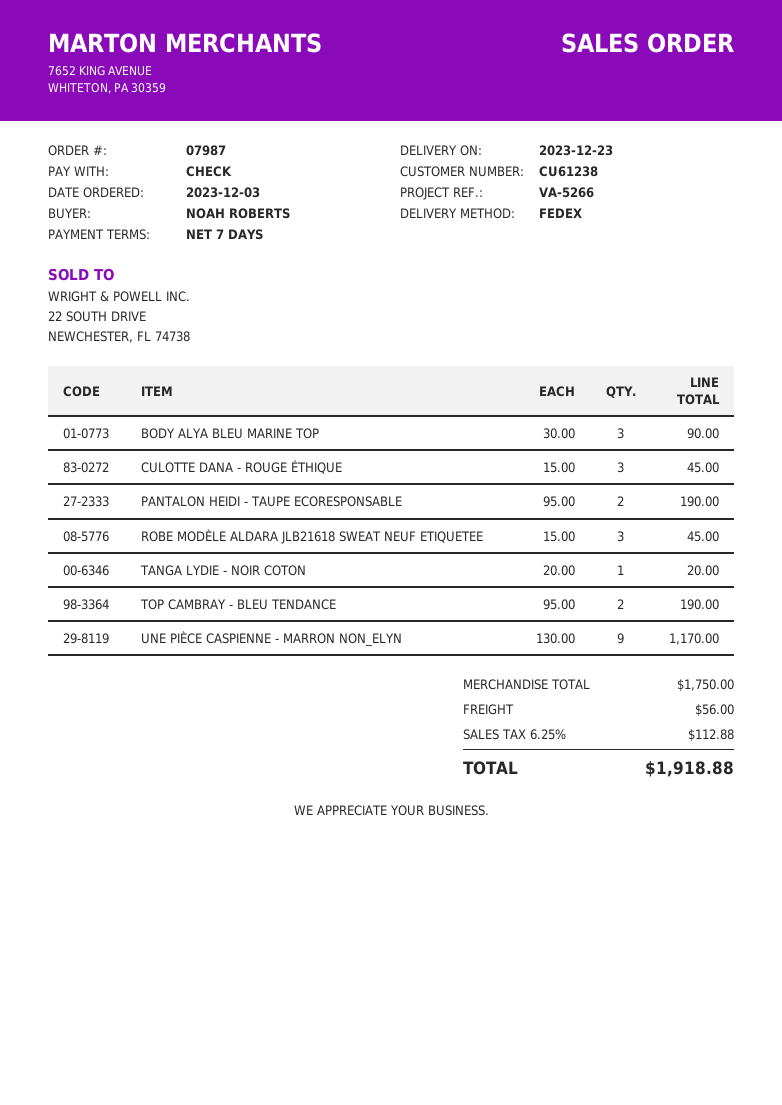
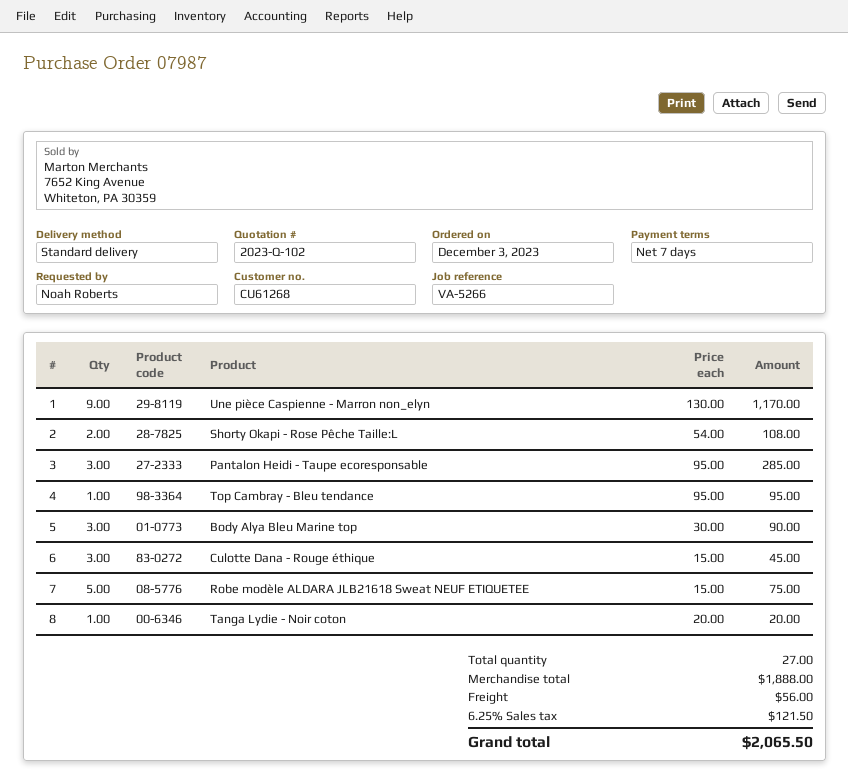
customer number: CU61238 -> CU61268
shipping method: FedEx -> standard
PANTALON HEIDI - TAUPE ECORESPONSABLE: 2 x 95.00 = 190.00 -> 3 x 95.00 = 285.00
ROBE MODÈLE ALDARA JLB21618 SWEAT NEUF ETIQUETEE: 3 x 15.00 = 45.00 -> 5 x 15.00 = 75.00
TOP CAMBRAY - BLEU TENDANCE: 2 x 95.00 = 190.00 -> 1 x 95.00 = 95.00
Shorty Okapi - Rose Pêche Taille:L: none -> 2 x 54.00 = 108.00
subtotal: 1750.00 -> 1888.00
tax: 6.25% = 112.88 -> 6.25% = 121.50
total: 1918.88 -> 2065.50

